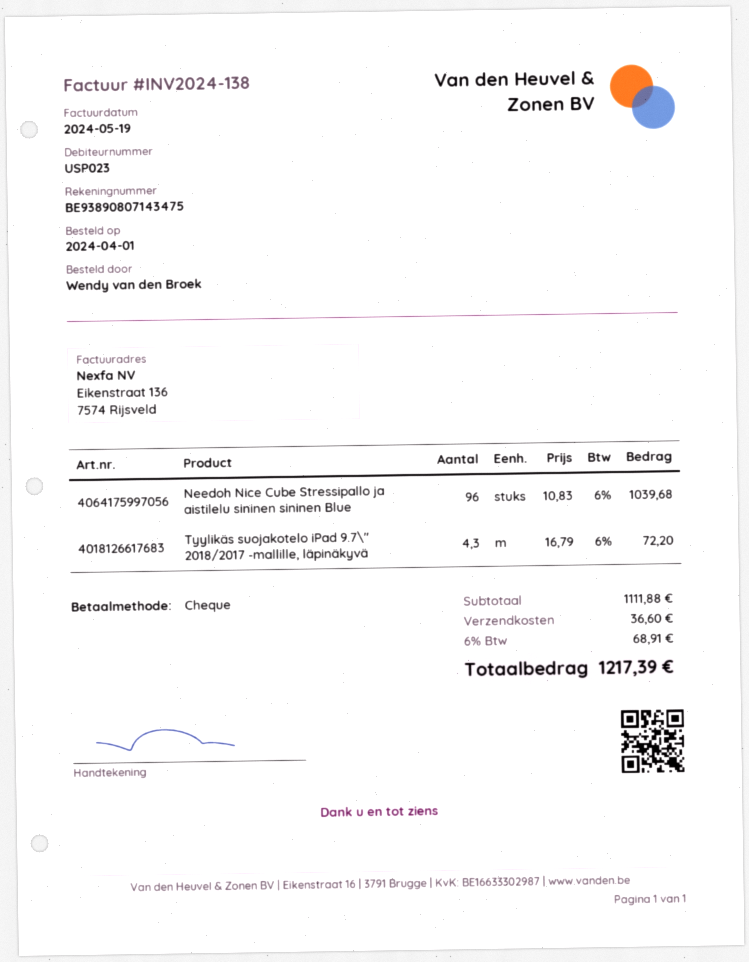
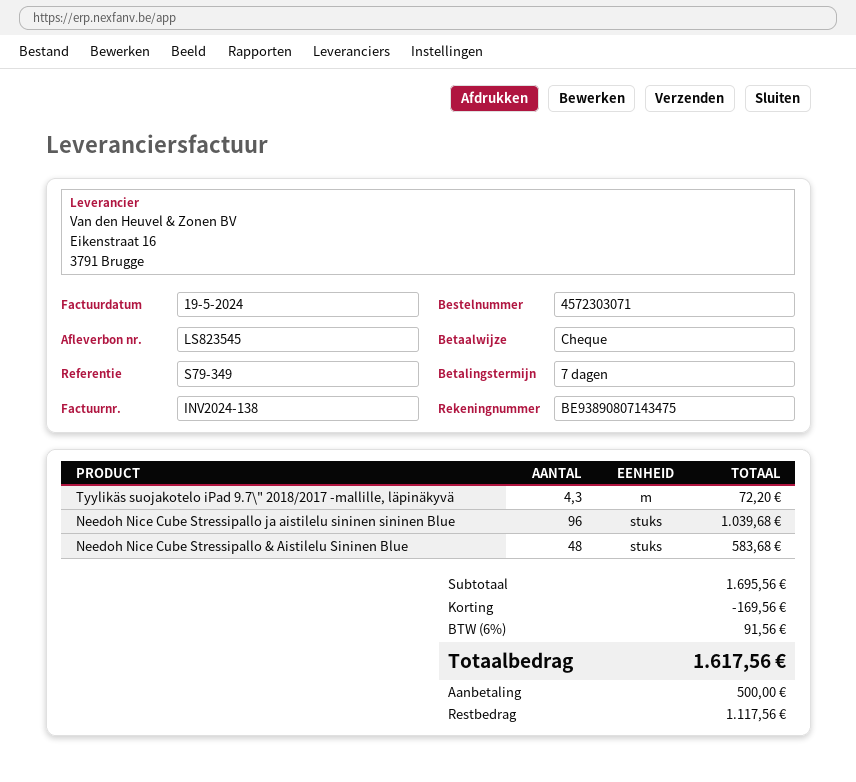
Needoh Nice Cube Stressipallo & Aistilelu Sininen Blue: none -> 48 for 583.68
subtotal: 1111.88 -> 1695.56
discount: none -> 169.56
shipping: 36.60 -> none
tax: 6% = 68.91 -> 6% = 91.56
total: 1217.39 -> 1617.56

